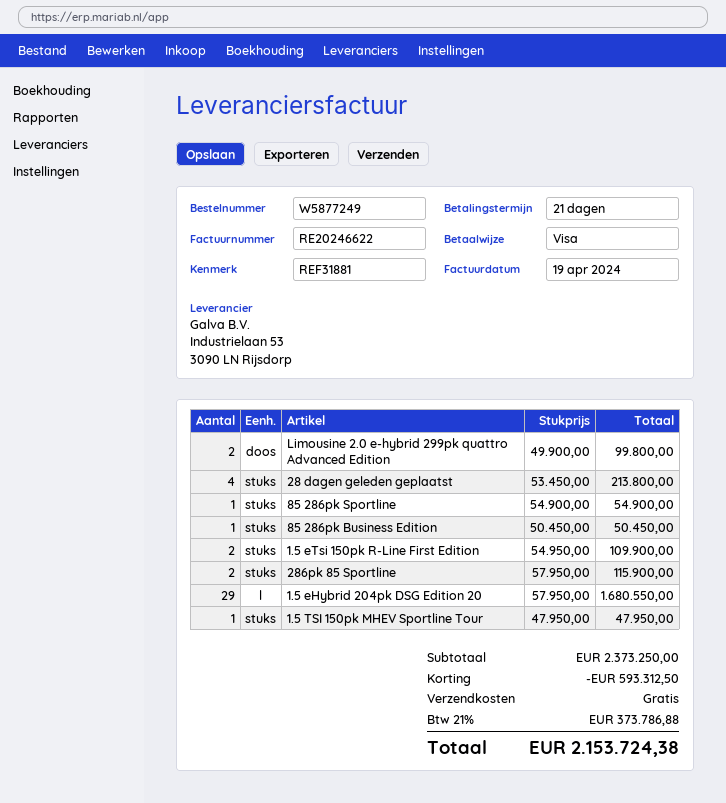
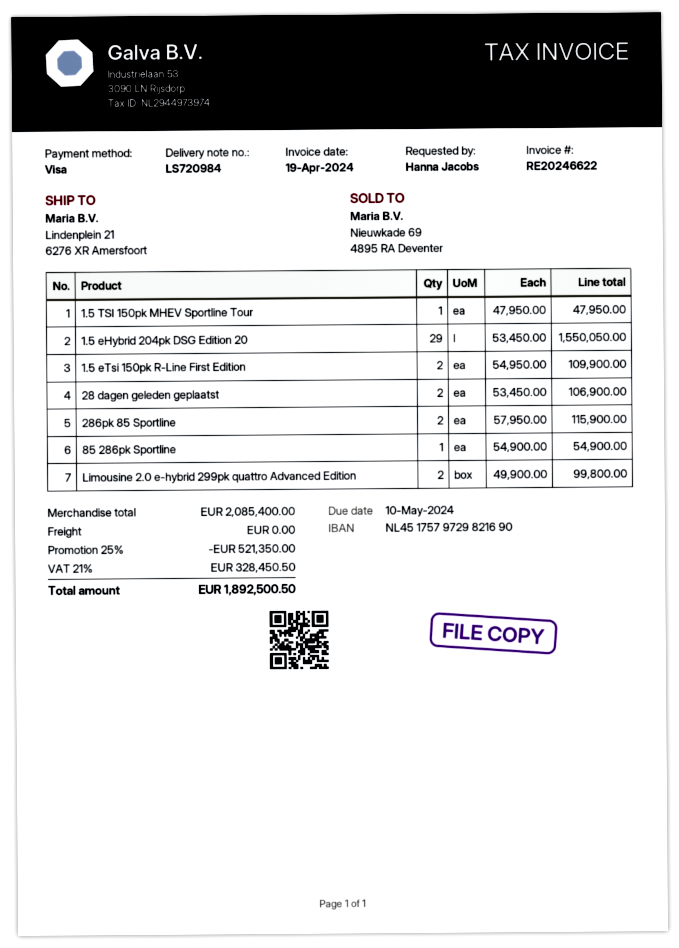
28 dagen geleden geplaatst: 4 x 53450.00 = 213800.00 -> 2 x 53450.00 = 106900.00
85 286pk Business Edition: 1 x 50450.00 = 50450.00 -> none
1.5 eHybrid 204pk DSG Edition 20: 29 x 57950.00 = 1680550.00 -> 29 x 53450.00 = 1550050.00
subtotal: 2373250.00 -> 2085400.00
discount: 593312.50 -> 521350.00
tax: 21% = 373786.88 -> 21% = 328450.50
total: 2153724.38 -> 1892500.50

